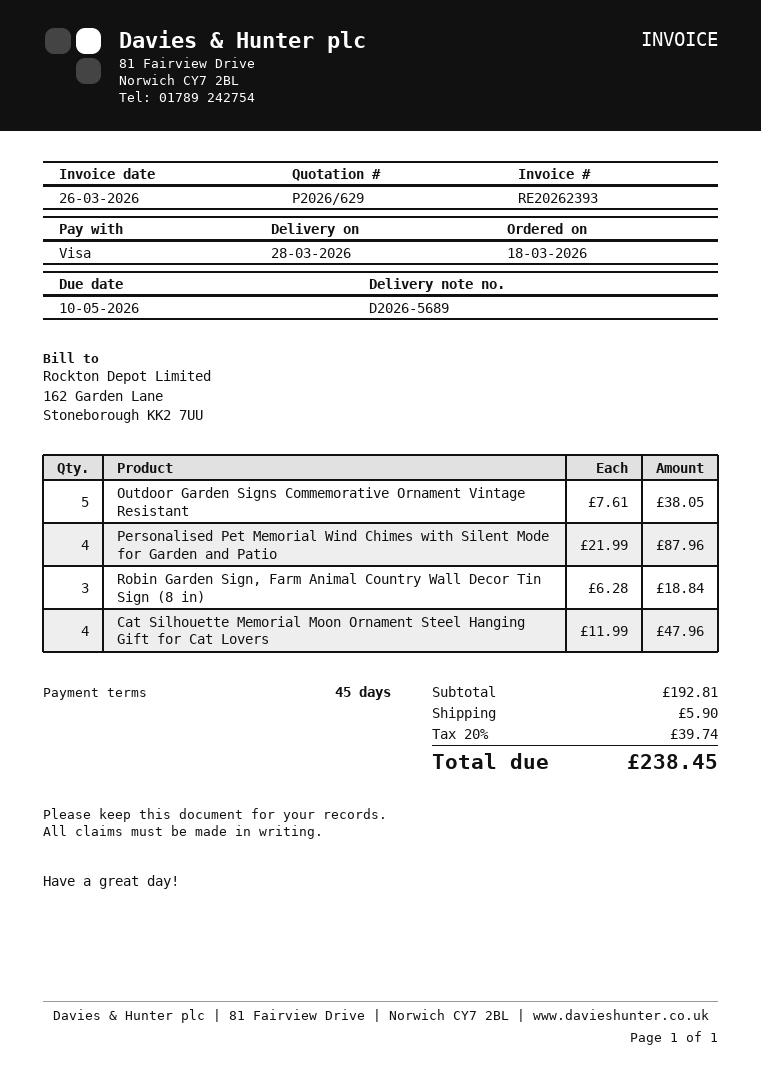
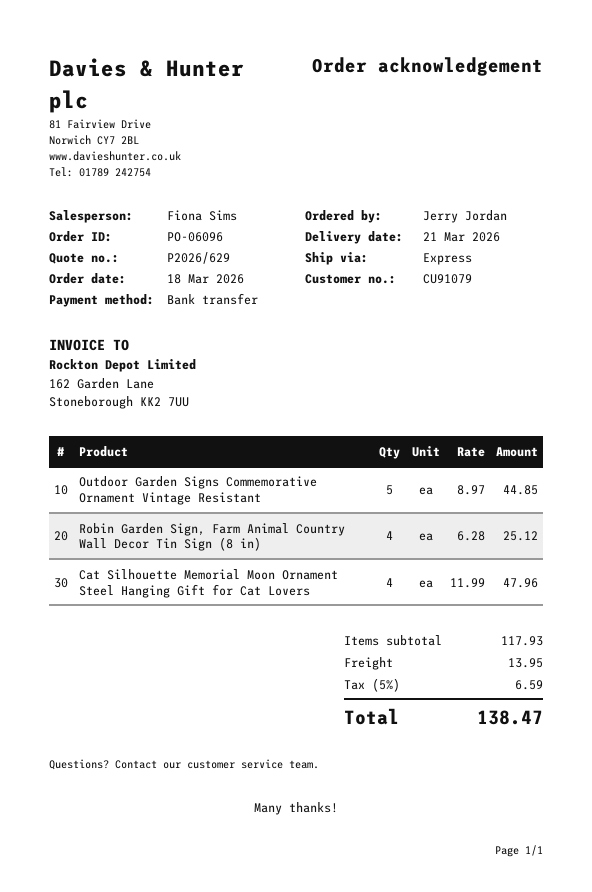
delivery date: 2026-03-28 -> 2026-03-21
payment method: Visa -> bank transfer
Outdoor Garden Signs Commemorative Ornament Vintage Resistant: 5 x 7.61 = 38.05 -> 5 x 8.97 = 44.85
Personalised Pet Memorial Wind Chimes with Silent Mode for Garden and Patio: 4 x 21.99 = 87.96 -> none
Robin Garden Sign, Farm Animal Country Wall Decor Tin Sign (8 in): 3 x 6.28 = 18.84 -> 4 x 6.28 = 25.12
subtotal: 192.81 -> 117.93
shipping: 5.90 -> 13.95
tax: 20% = 39.74 -> 5% = 6.59
total: 238.45 -> 138.47

